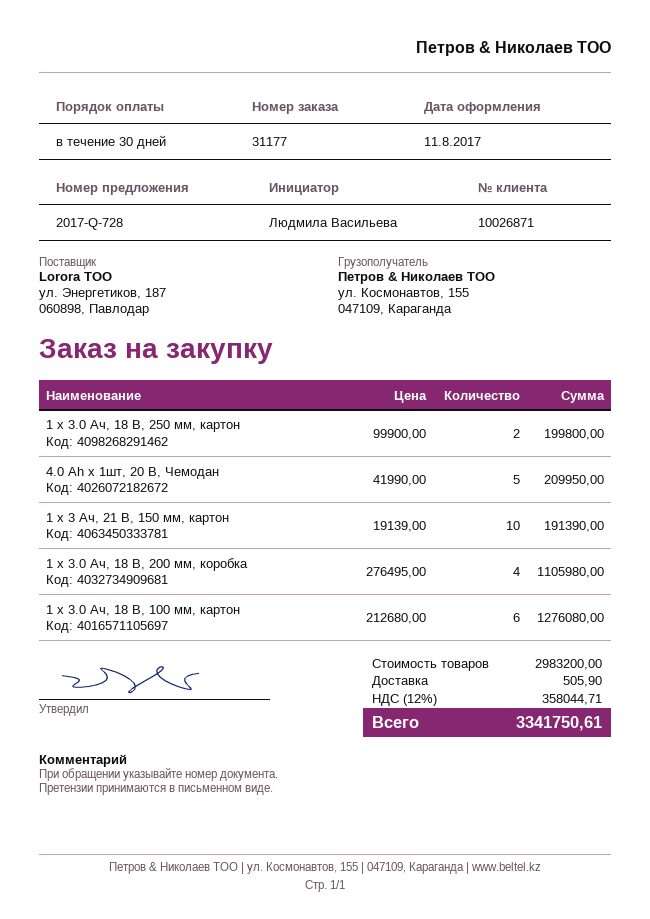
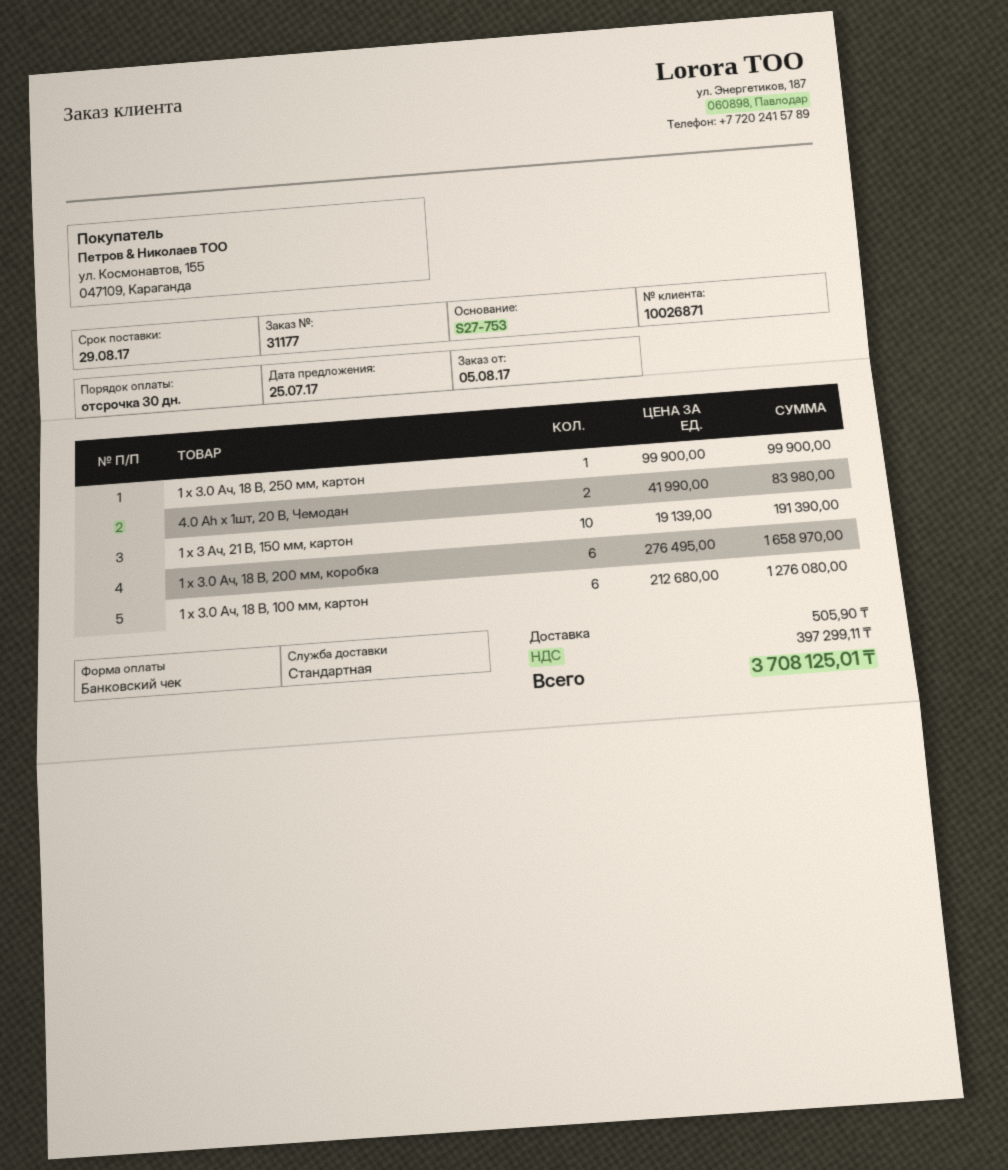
order date: 2017-08-11 -> 2017-08-05
1 х 3.0 Ач, 18 В, 250 мм, картон: 2 x 99900.00 = 199800.00 -> 1 x 99900.00 = 99900.00
4.0 Ah x 1шт, 20 В, Чемодан: 5 x 41990.00 = 209950.00 -> 2 x 41990.00 = 83980.00
1 x 3.0 Ач, 18 В, 200 мм, коробка: 4 x 276495.00 = 1105980.00 -> 6 x 276495.00 = 1658970.00
tax: 358044.71 -> 397299.11
total: 3341750.61 -> 3708125.01

